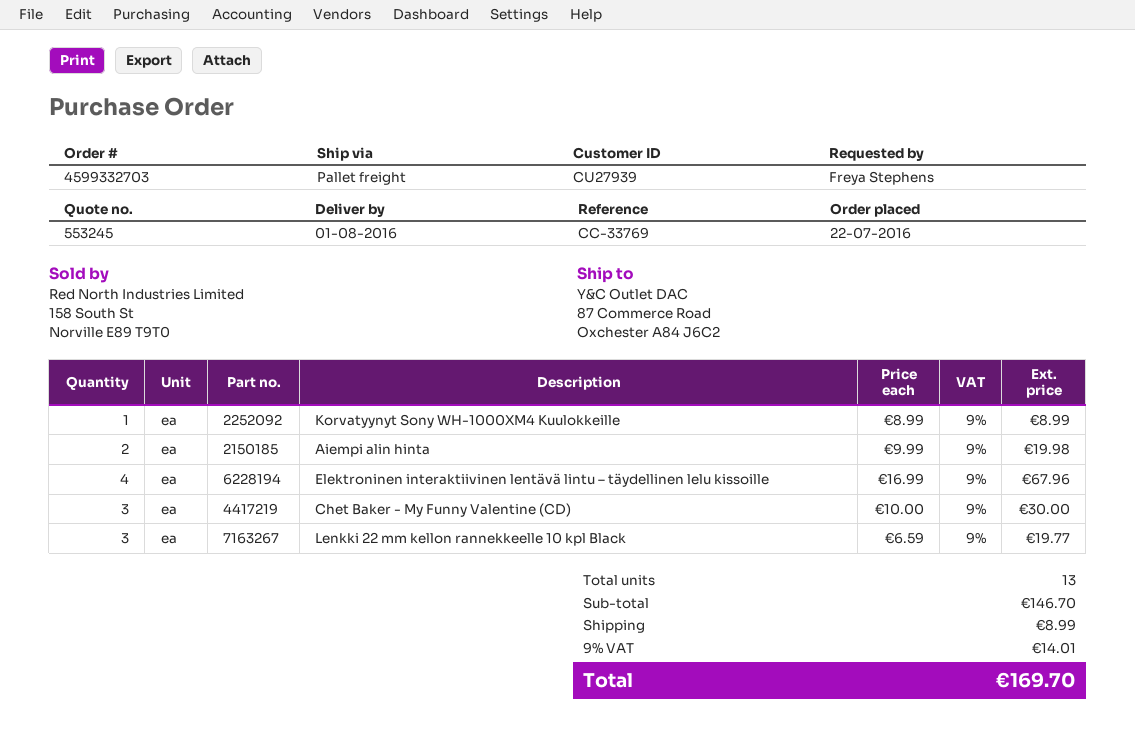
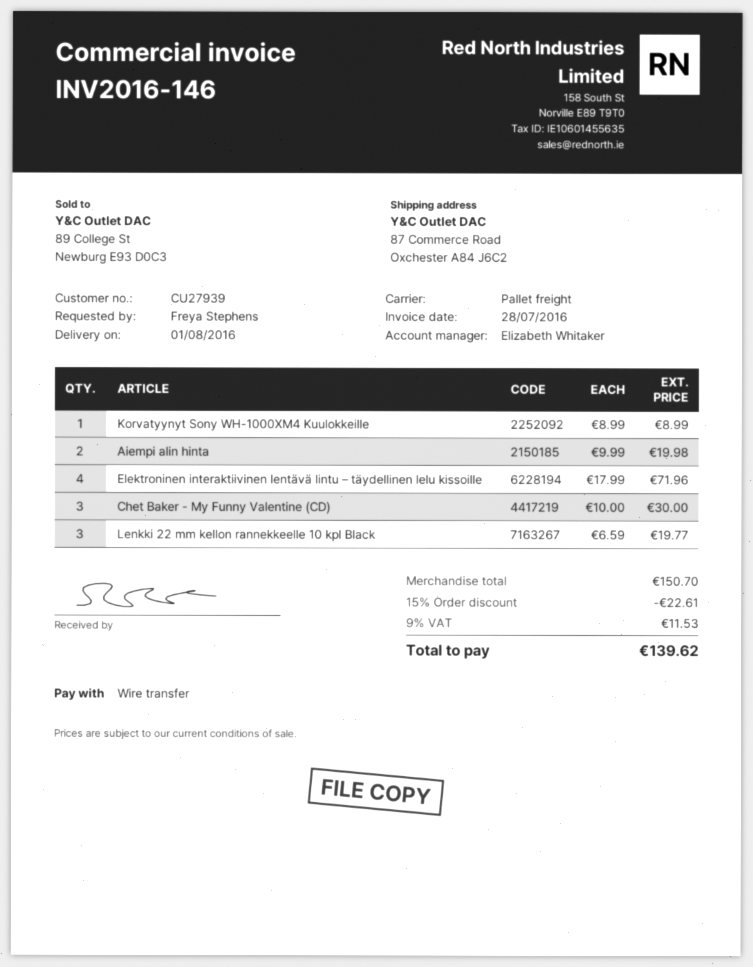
Elektroninen interaktiivinen lentävä lintu – täydellinen lelu kissoille: 4 x 16.99 = 67.96 -> 4 x 17.99 = 71.96
subtotal: 146.70 -> 150.70
discount: none -> 15% = 22.61
shipping: 8.99 -> none
tax: 9% = 14.01 -> 9% = 11.53
total: 169.70 -> 139.62

